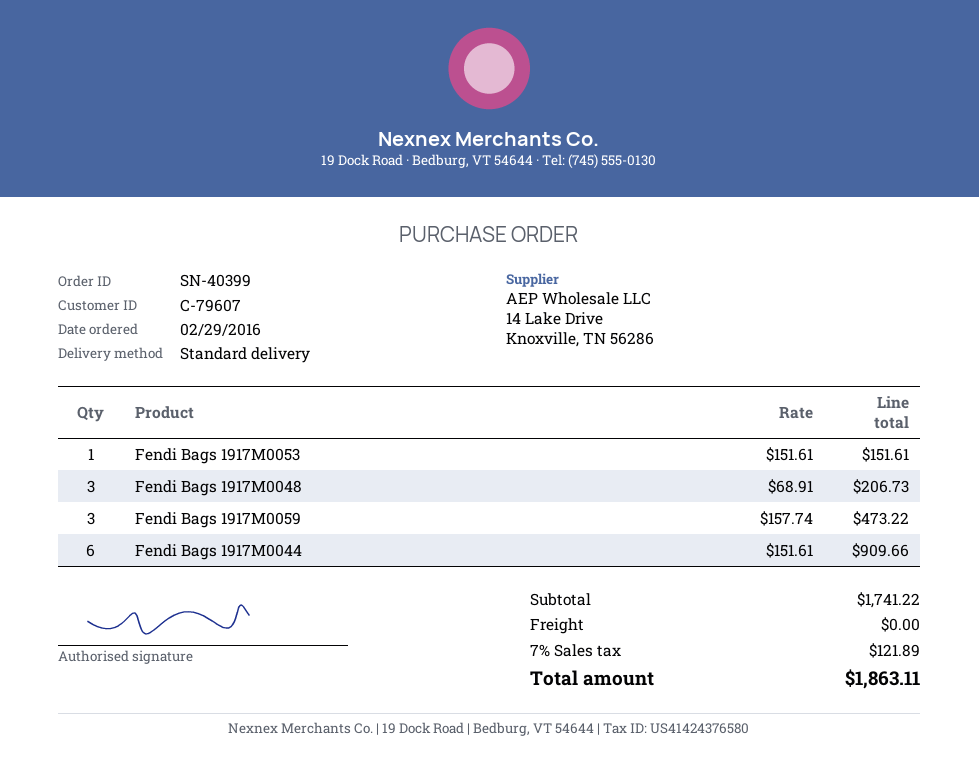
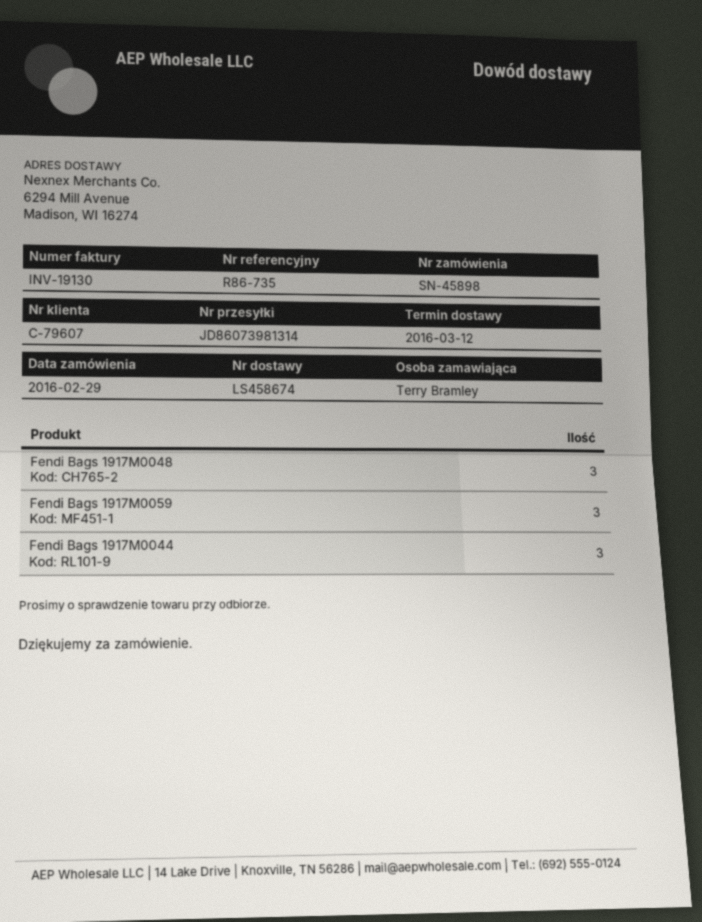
order number: SN-40399 -> SN-45898
Fendi Bags 1917M0053: 1 -> none
Fendi Bags 1917M0044: 6 -> 3

